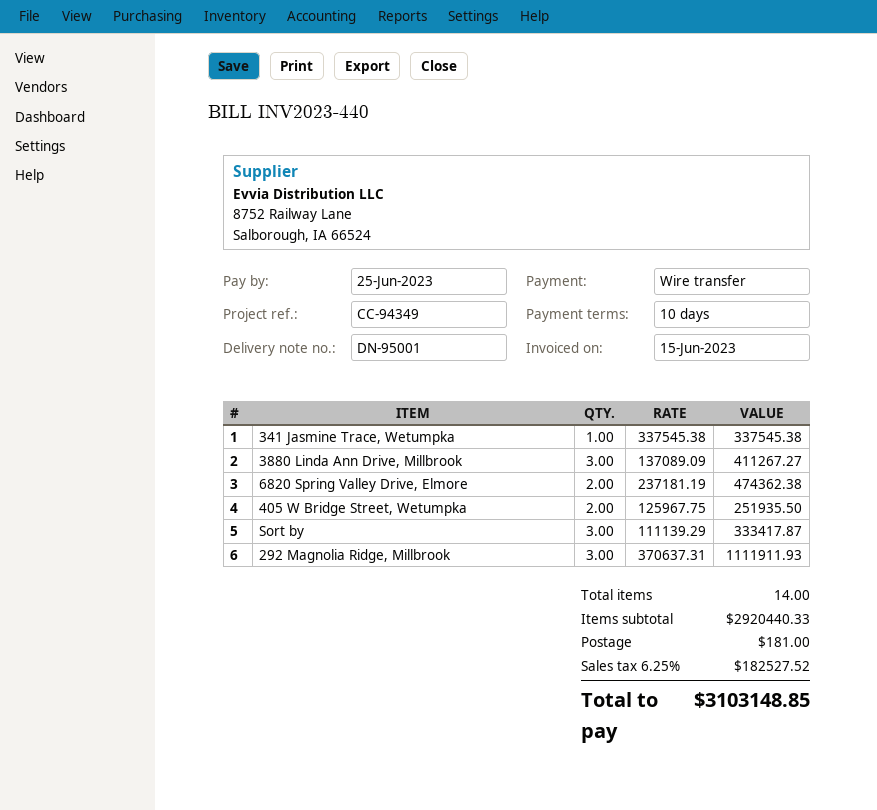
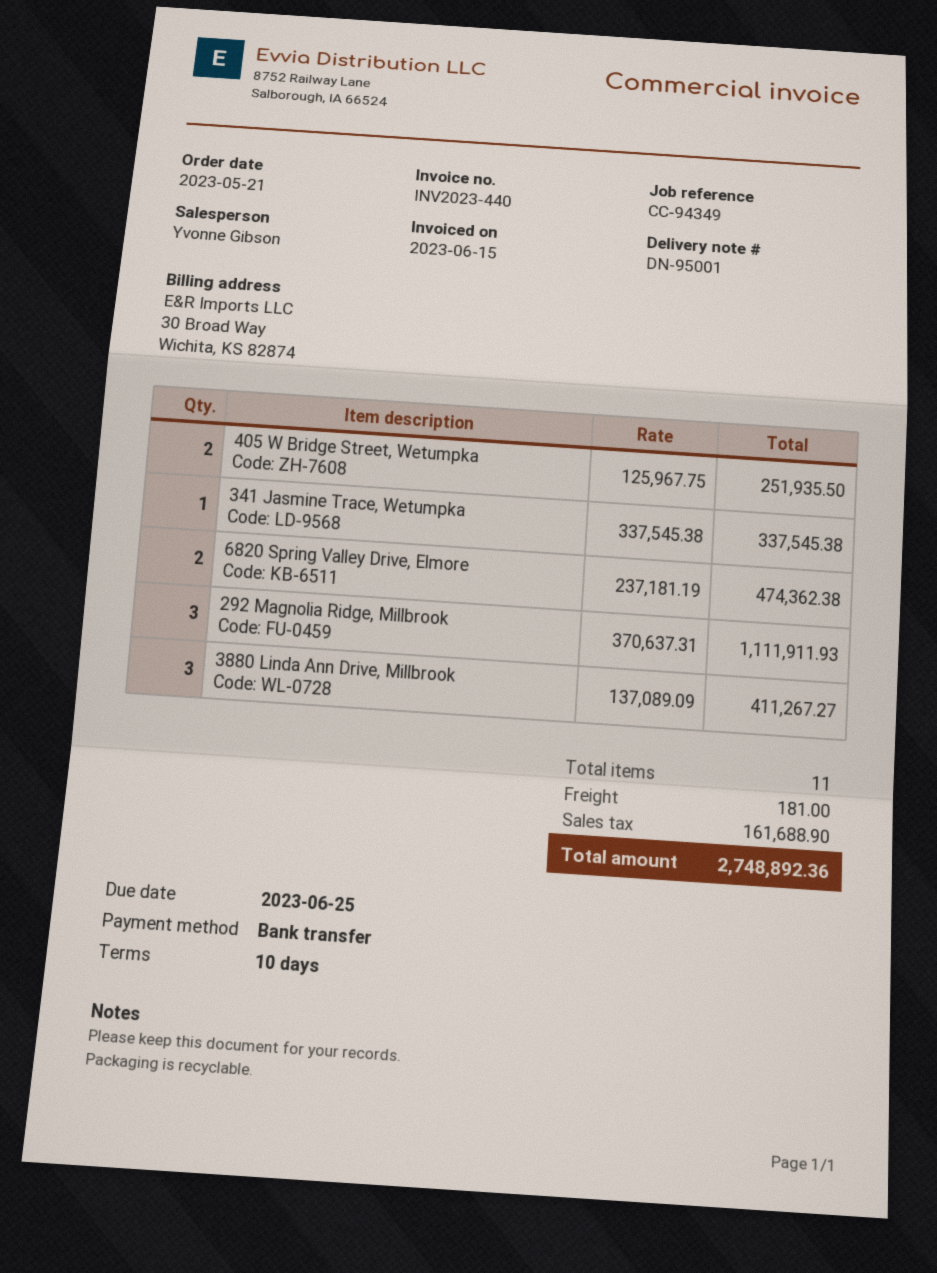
Sort by: 3 x 111139.29 = 333417.87 -> none
total quantity: 14 -> 11
tax: 182527.52 -> 161688.90
total: 3103148.85 -> 2748892.36

